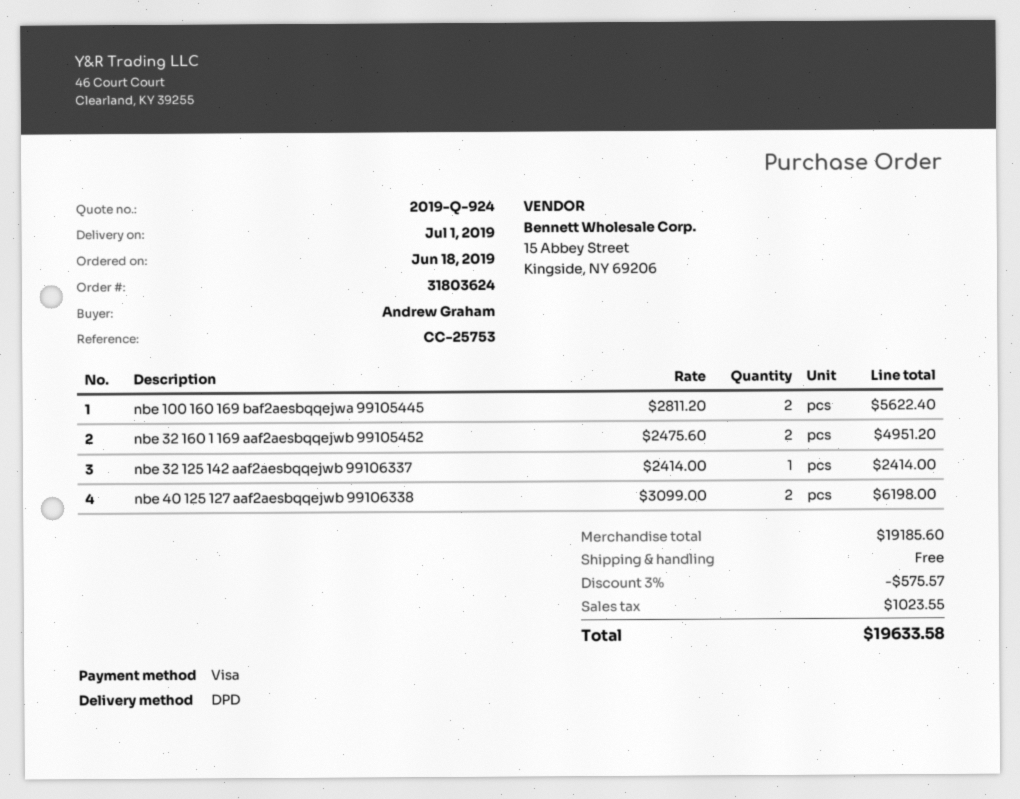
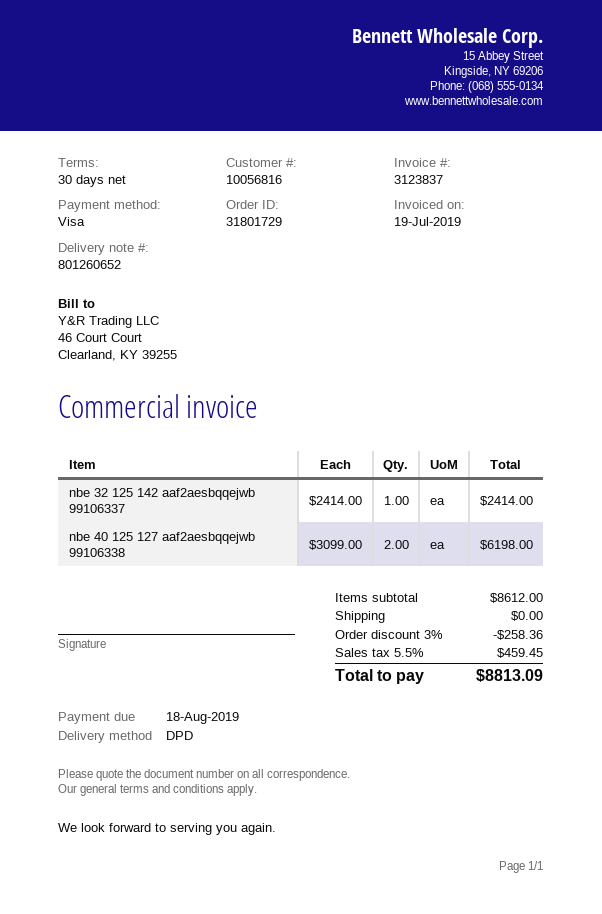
order number: 31803624 -> 31801729
nbe 100 160 169 baf2aesbqqejwa 99105445: 2 x 2811.20 = 5622.40 -> none
nbe 32 160 1 169 aaf2aesbqqejwb 99105452: 2 x 2475.60 = 4951.20 -> none
subtotal: 19185.60 -> 8612.00
discount: 3% = 575.57 -> 3% = 258.36
tax: 1023.55 -> 459.45
total: 19633.58 -> 8813.09

